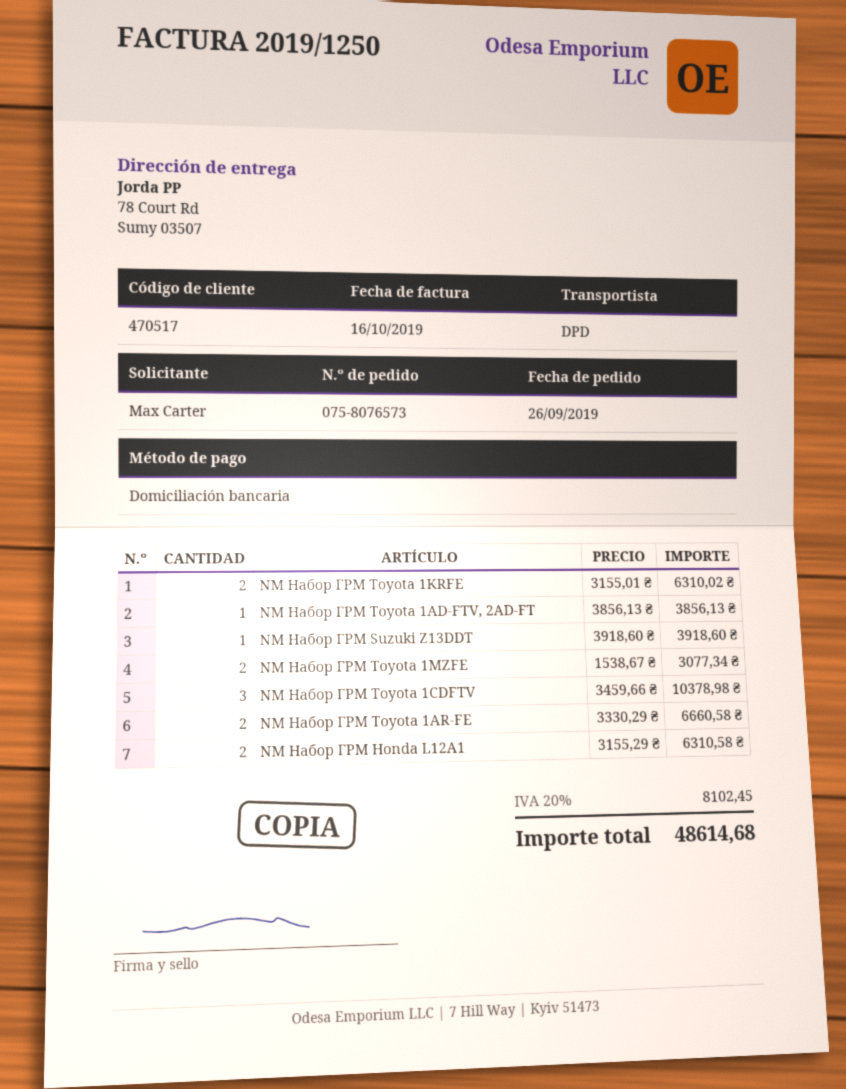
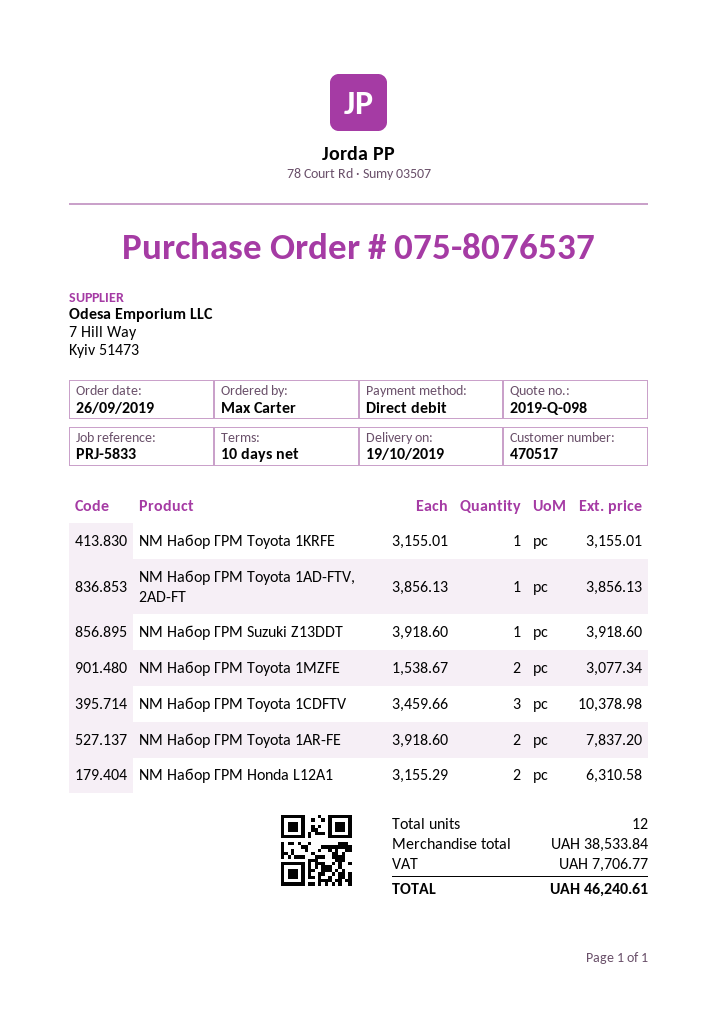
order number: 075-8076573 -> 075-8076537
NM Набор ГРМ Toyota 1KRFE: 2 x 3155.01 = 6310.02 -> 1 x 3155.01 = 3155.01
NM Набор ГРМ Toyota 1AR-FE: 2 x 3330.29 = 6660.58 -> 2 x 3918.60 = 7837.20
tax: 8102.45 -> 7706.77
total: 48614.68 -> 46240.61

